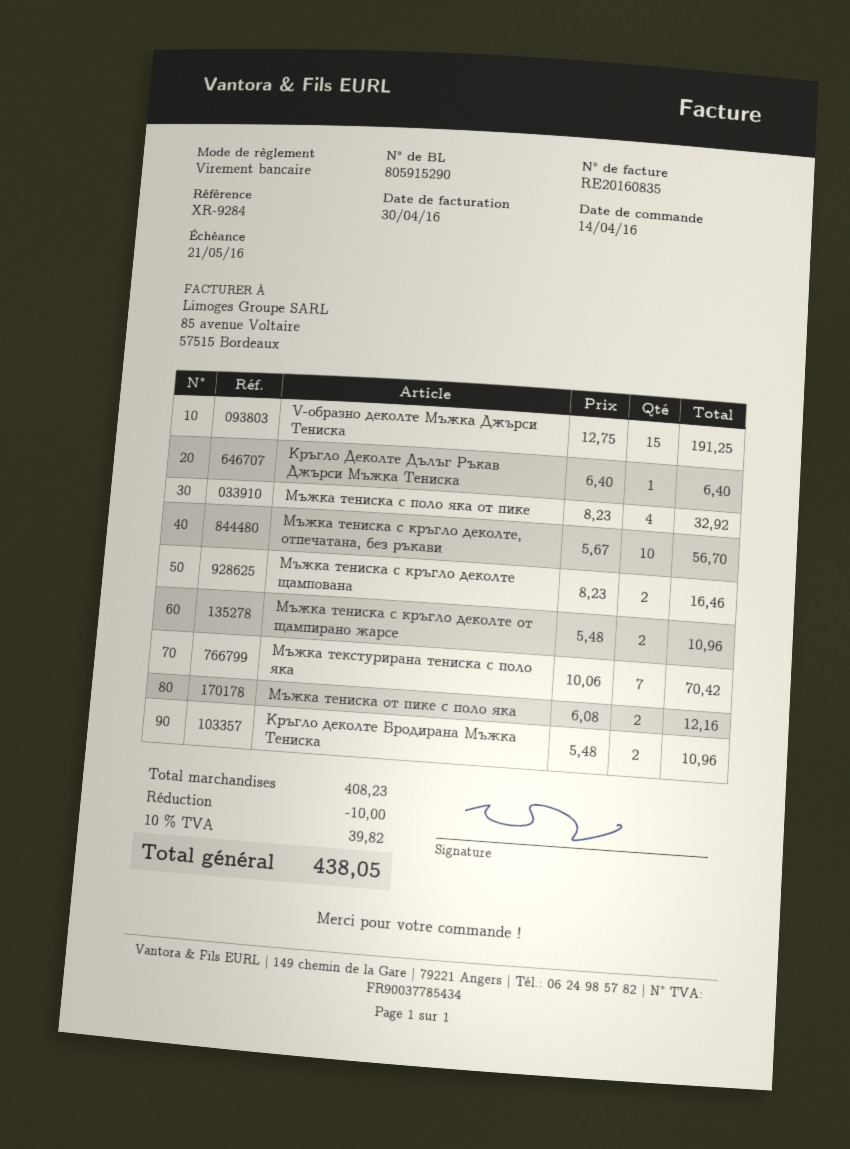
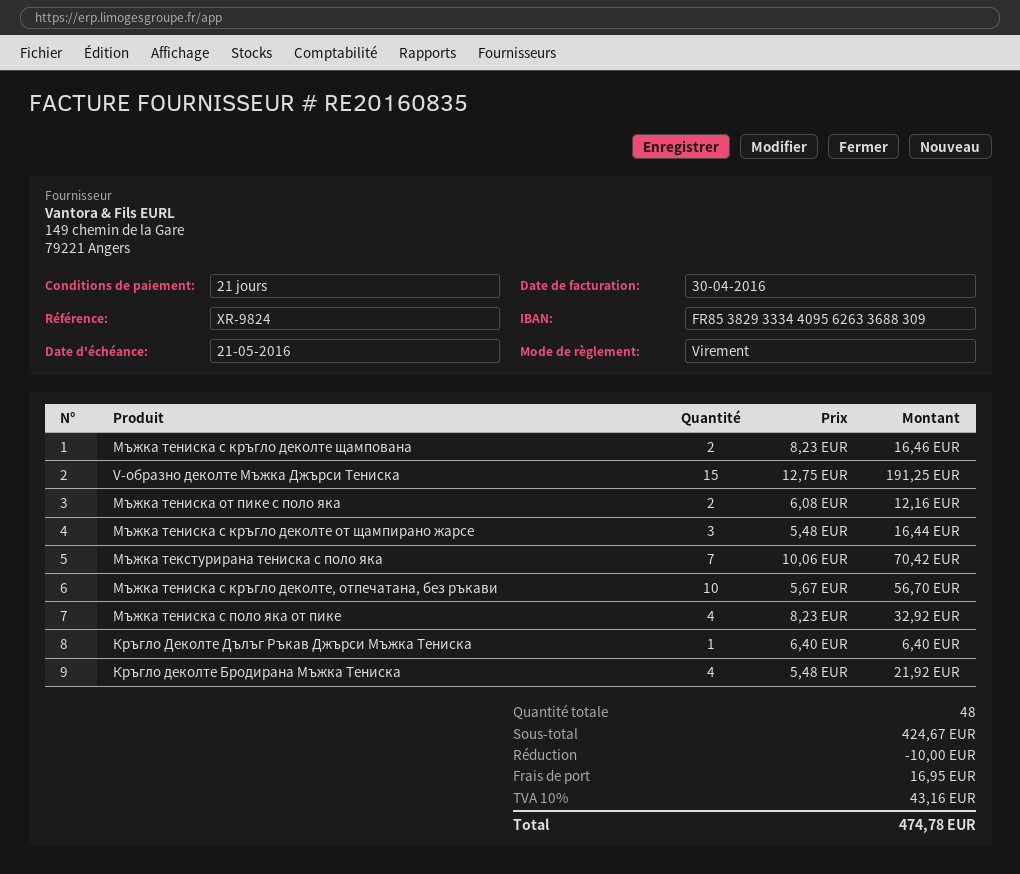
reference: XR-9284 -> XR-9824
Мъжка тениска с кръгло деколте от щампирано жарсе: 2 x 5.48 = 10.96 -> 3 x 5.48 = 16.44
Кръгло деколте Бродирана Мъжка Тениска: 2 x 5.48 = 10.96 -> 4 x 5.48 = 21.92
subtotal: 408.23 -> 424.67
shipping: none -> 16.95
tax: 10% = 39.82 -> 10% = 43.16
total: 438.05 -> 474.78

